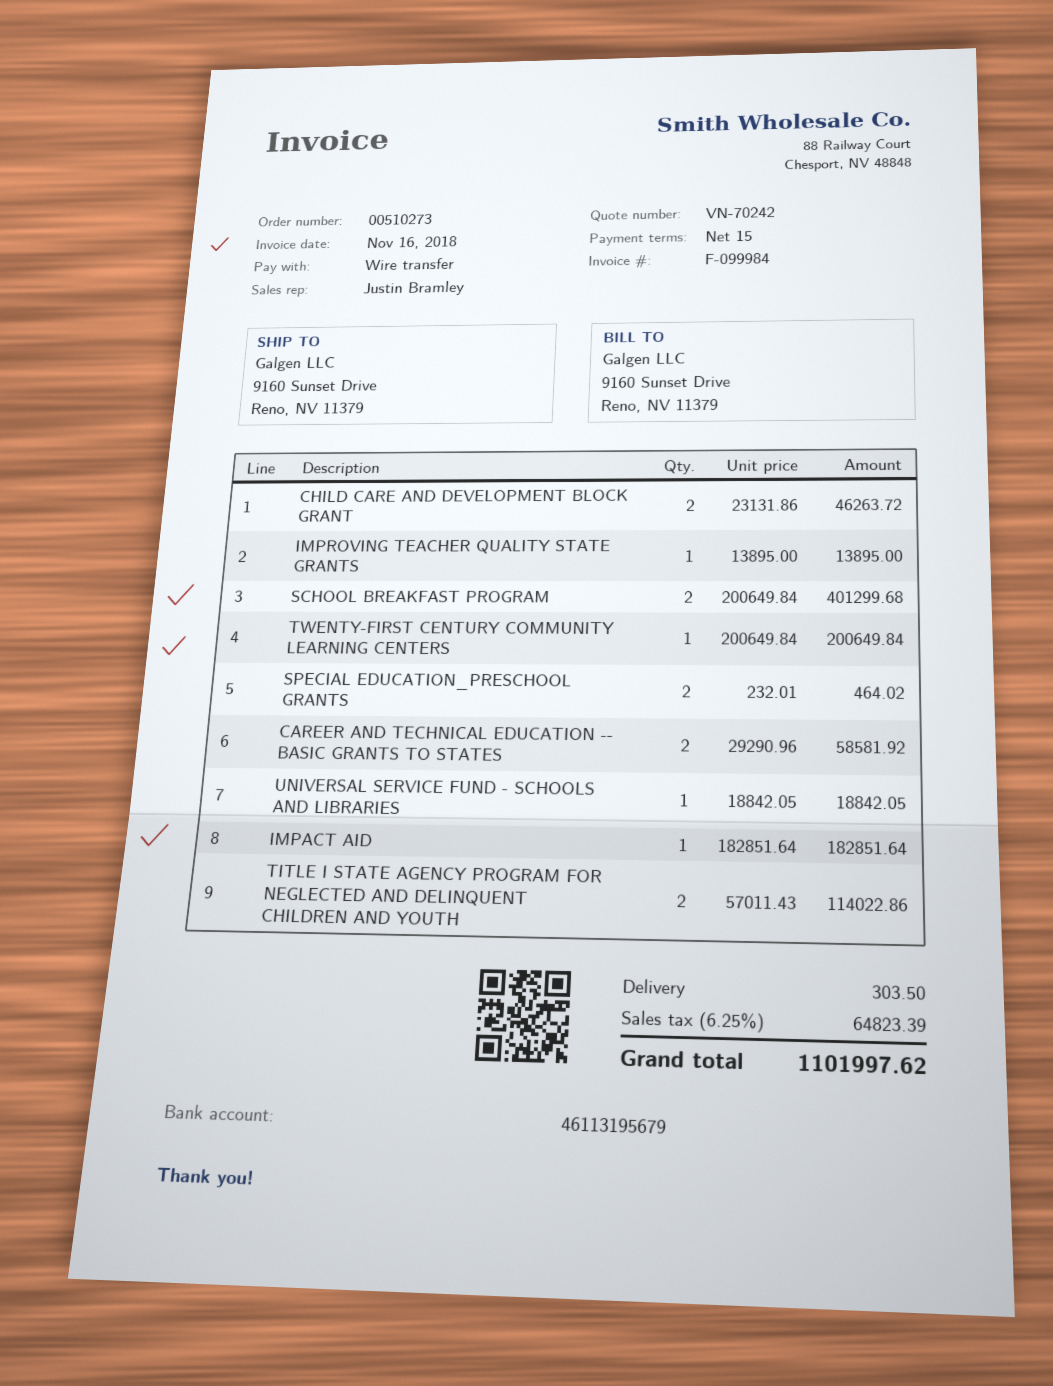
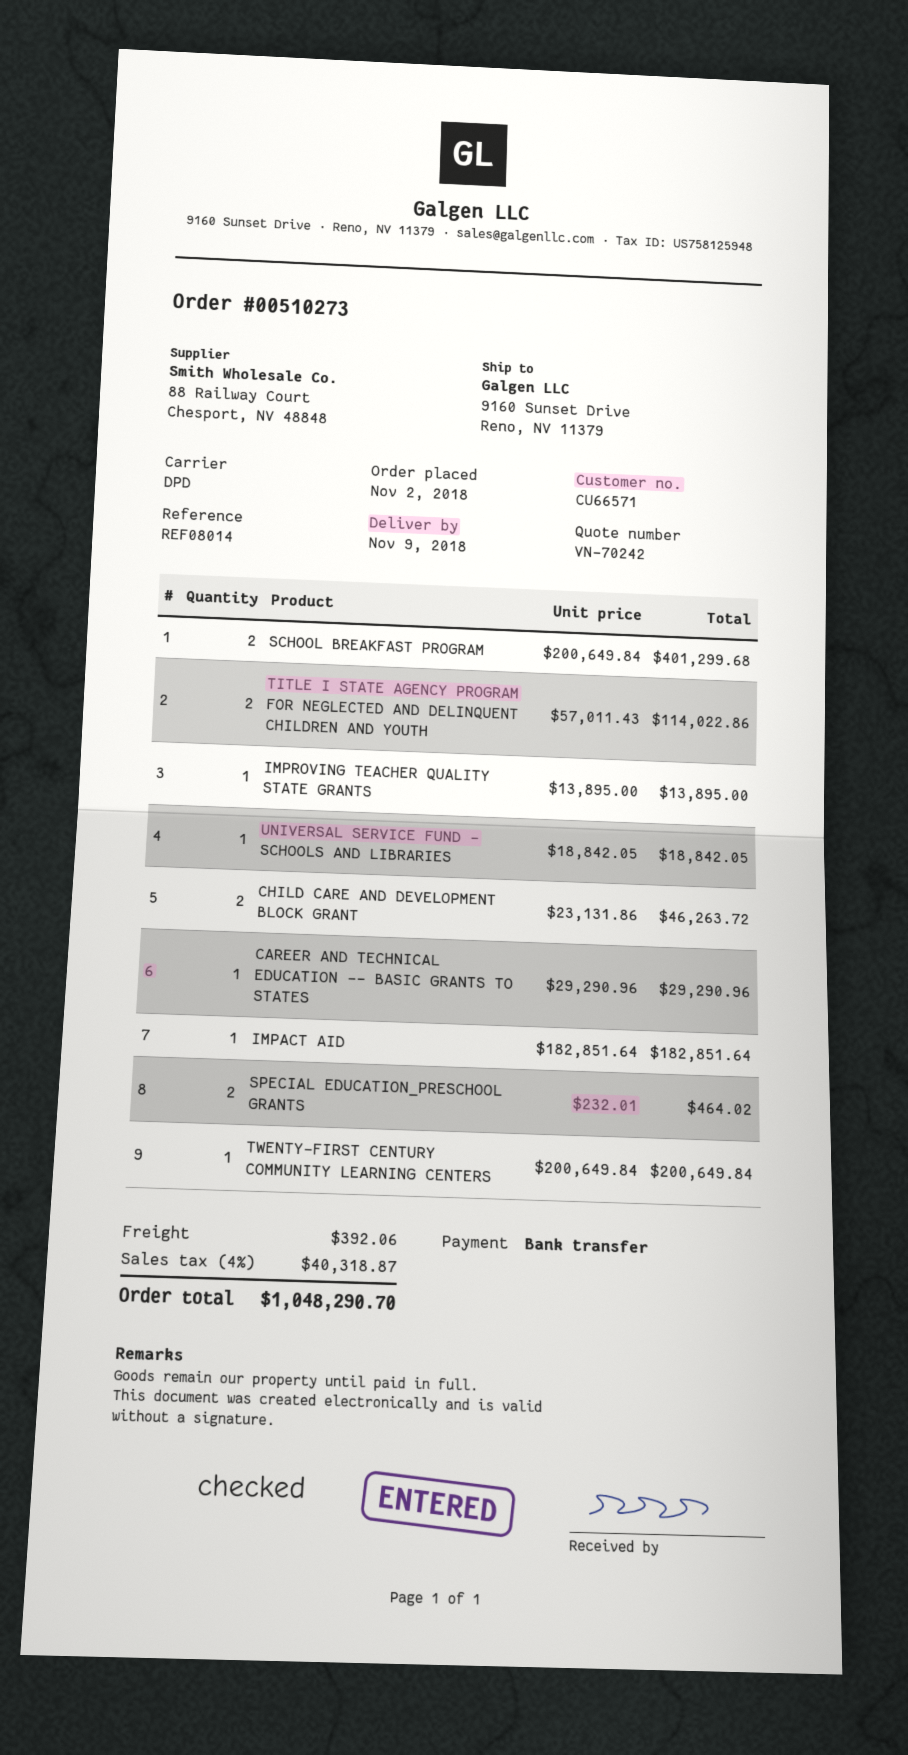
CAREER AND TECHNICAL EDUCATION -- BASIC GRANTS TO STATES: 2 x 29290.96 = 58581.92 -> 1 x 29290.96 = 29290.96
shipping: 303.50 -> 392.06
tax: 6.25% = 64823.39 -> 4% = 40318.87
total: 1101997.62 -> 1048290.70

